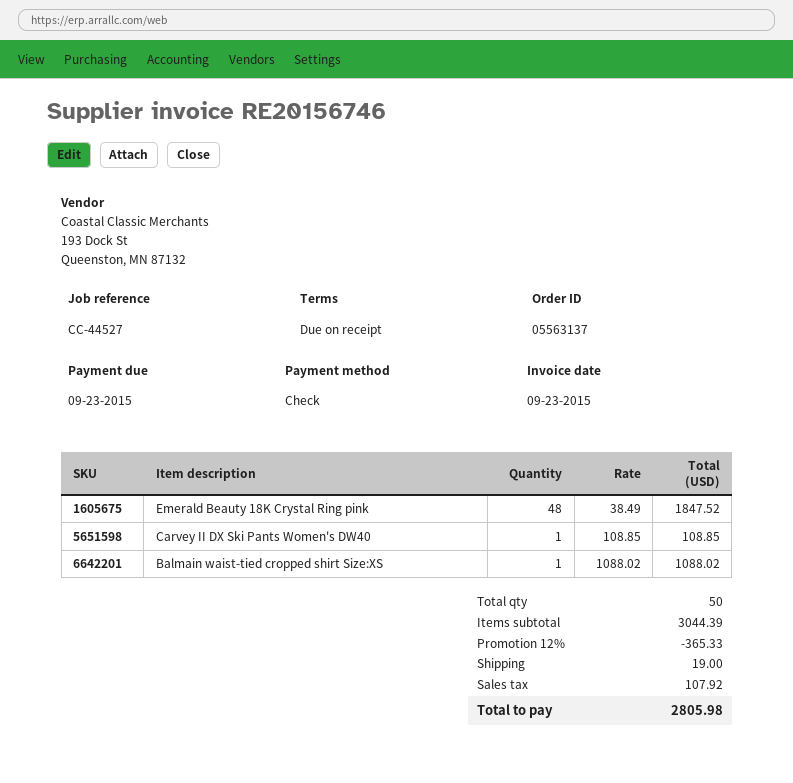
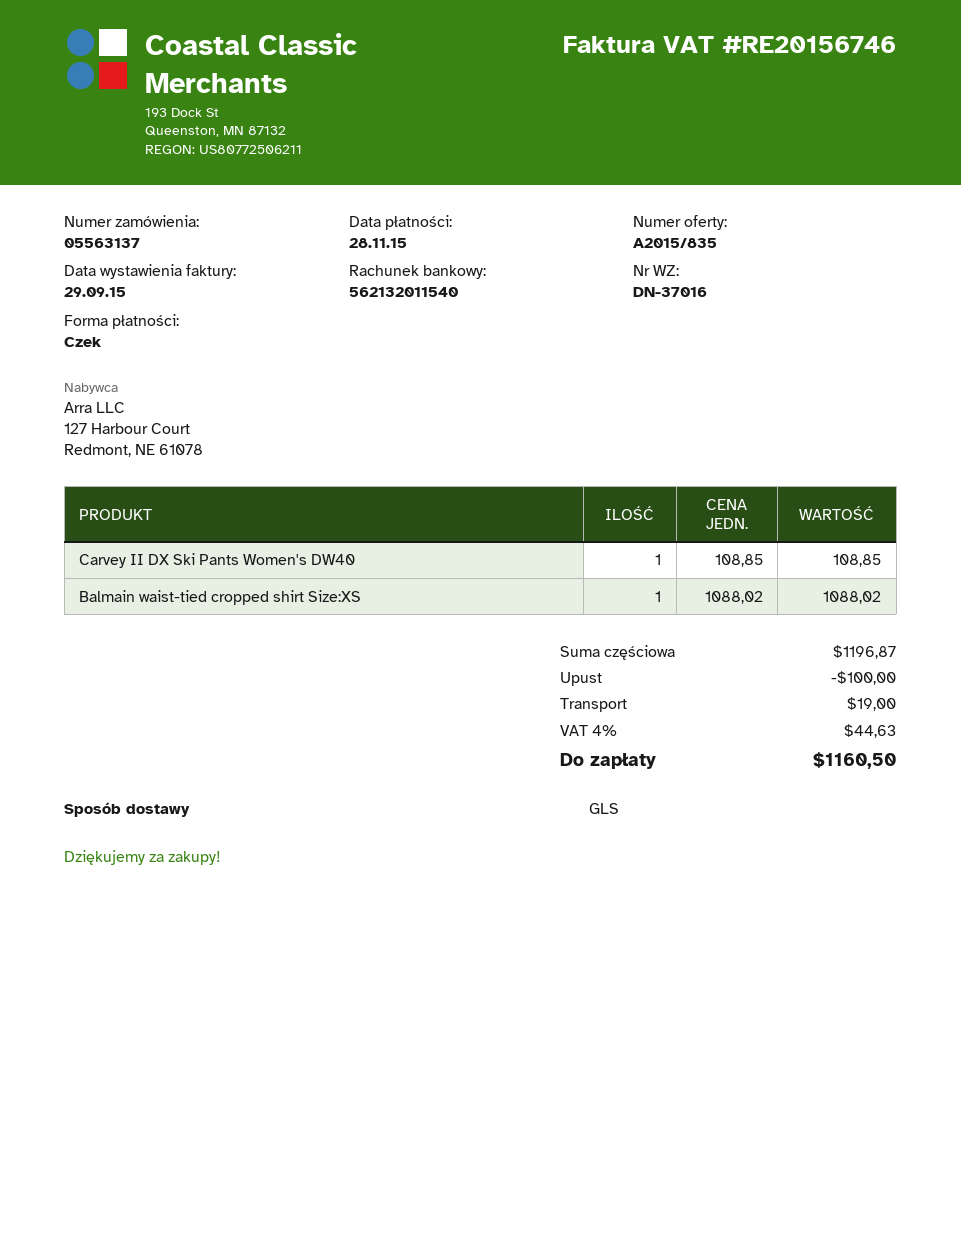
invoice date: 2015-09-23 -> 2015-09-29
due date: 2015-09-23 -> 2015-11-28
Emerald Beauty 18K Crystal Ring pink: 48 x 38.49 = 1847.52 -> none
subtotal: 3044.39 -> 1196.87
discount: 365.33 -> 100.00
tax: 107.92 -> 44.63
total: 2805.98 -> 1160.50

